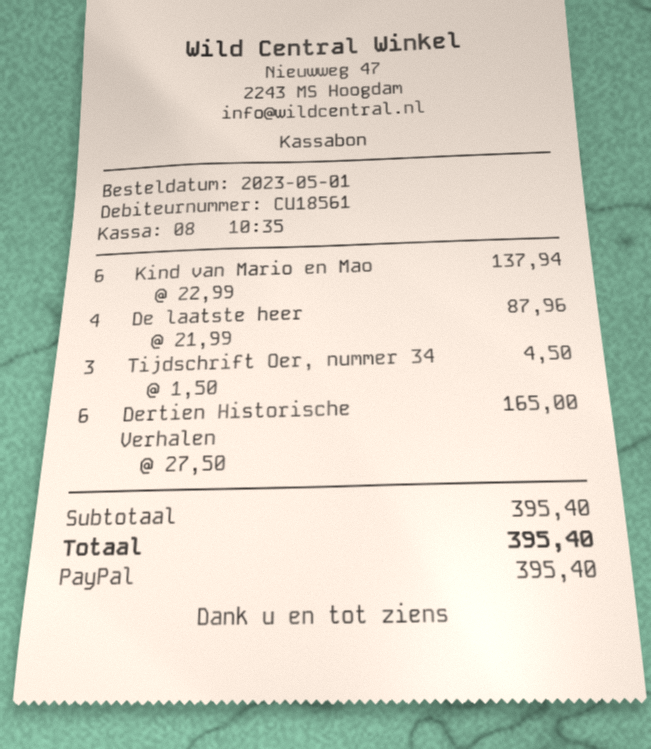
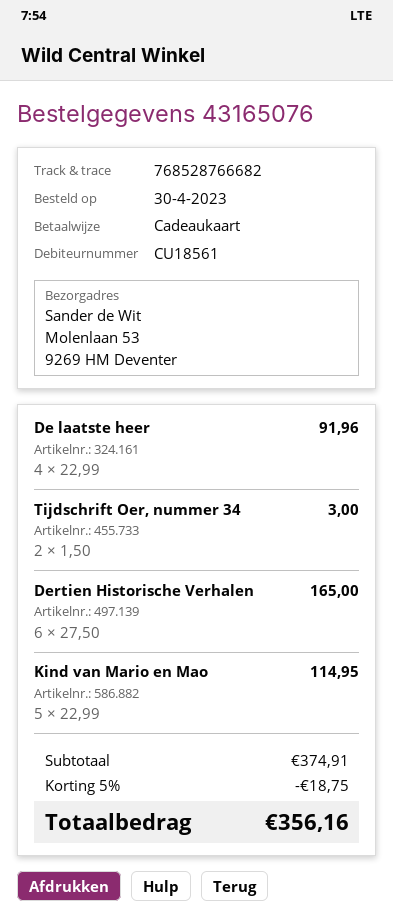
order date: 2023-05-01 -> 2023-04-30
payment method: PayPal -> gift card
Kind van Mario en Mao: 6 x 22.99 = 137.94 -> 5 x 22.99 = 114.95
De laatste heer: 4 x 21.99 = 87.96 -> 4 x 22.99 = 91.96
Tijdschrift Oer, nummer 34: 3 x 1.50 = 4.50 -> 2 x 1.50 = 3.00
subtotal: 395.40 -> 374.91
discount: none -> 5% = 18.75
total: 395.40 -> 356.16

